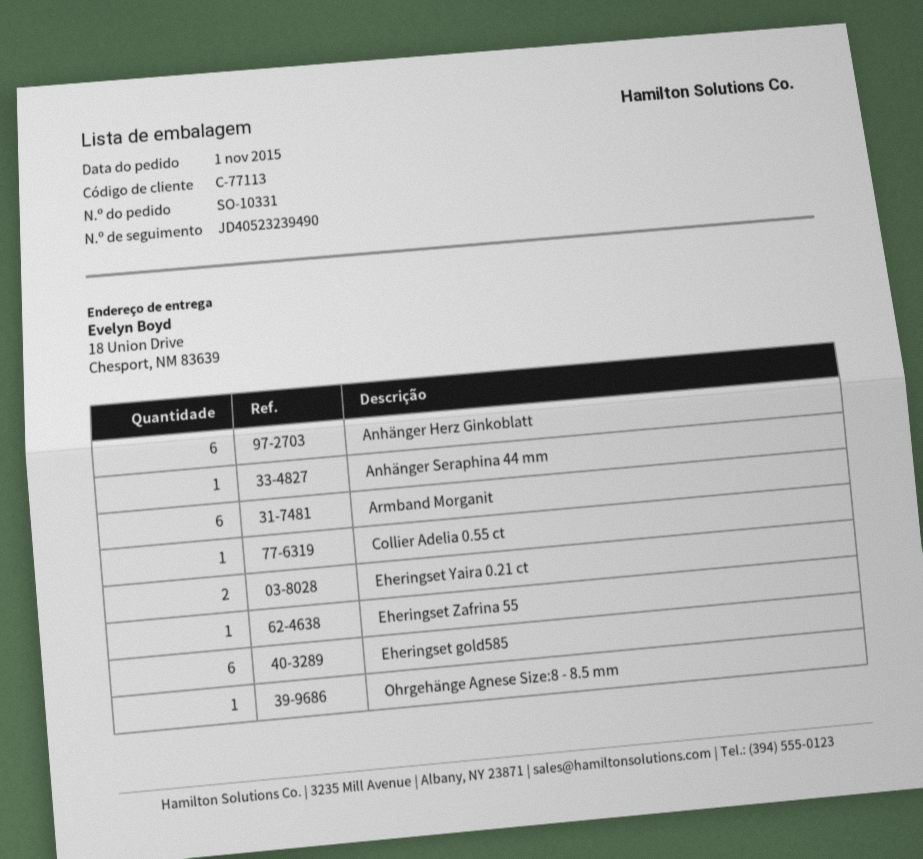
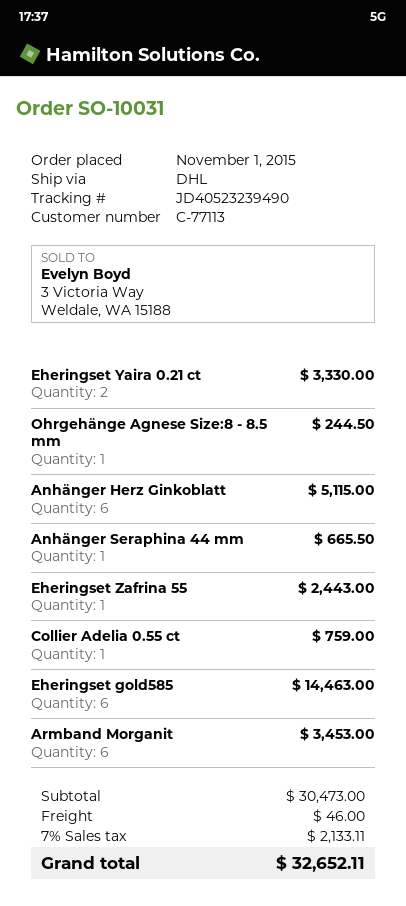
order number: SO-10331 -> SO-10031

